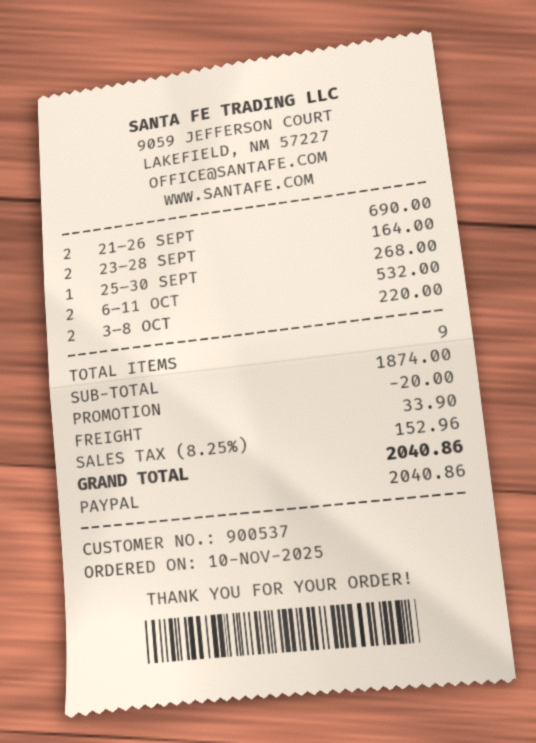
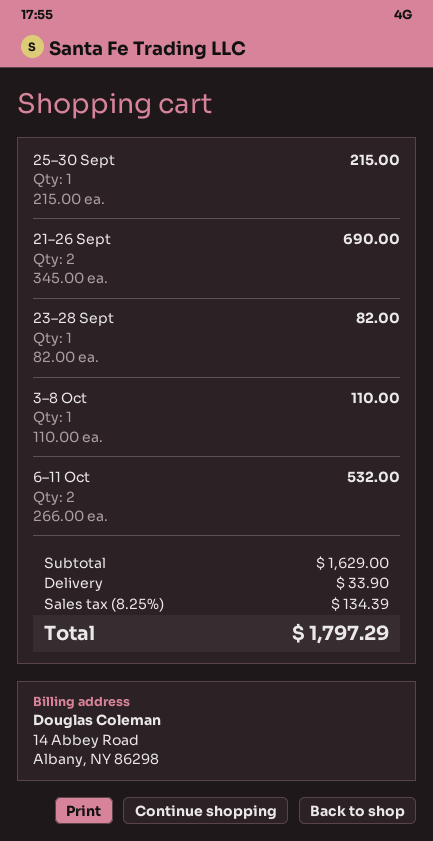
23–28 SEPT: 2 for 164.00 -> 1 for 82.00
25–30 SEPT: 1 for 268.00 -> 1 for 215.00
3–8 OCT: 2 for 220.00 -> 1 for 110.00
subtotal: 1874.00 -> 1629.00
discount: 20.00 -> none
tax: 8.25% = 152.96 -> 8.25% = 134.39
total: 2040.86 -> 1797.29

